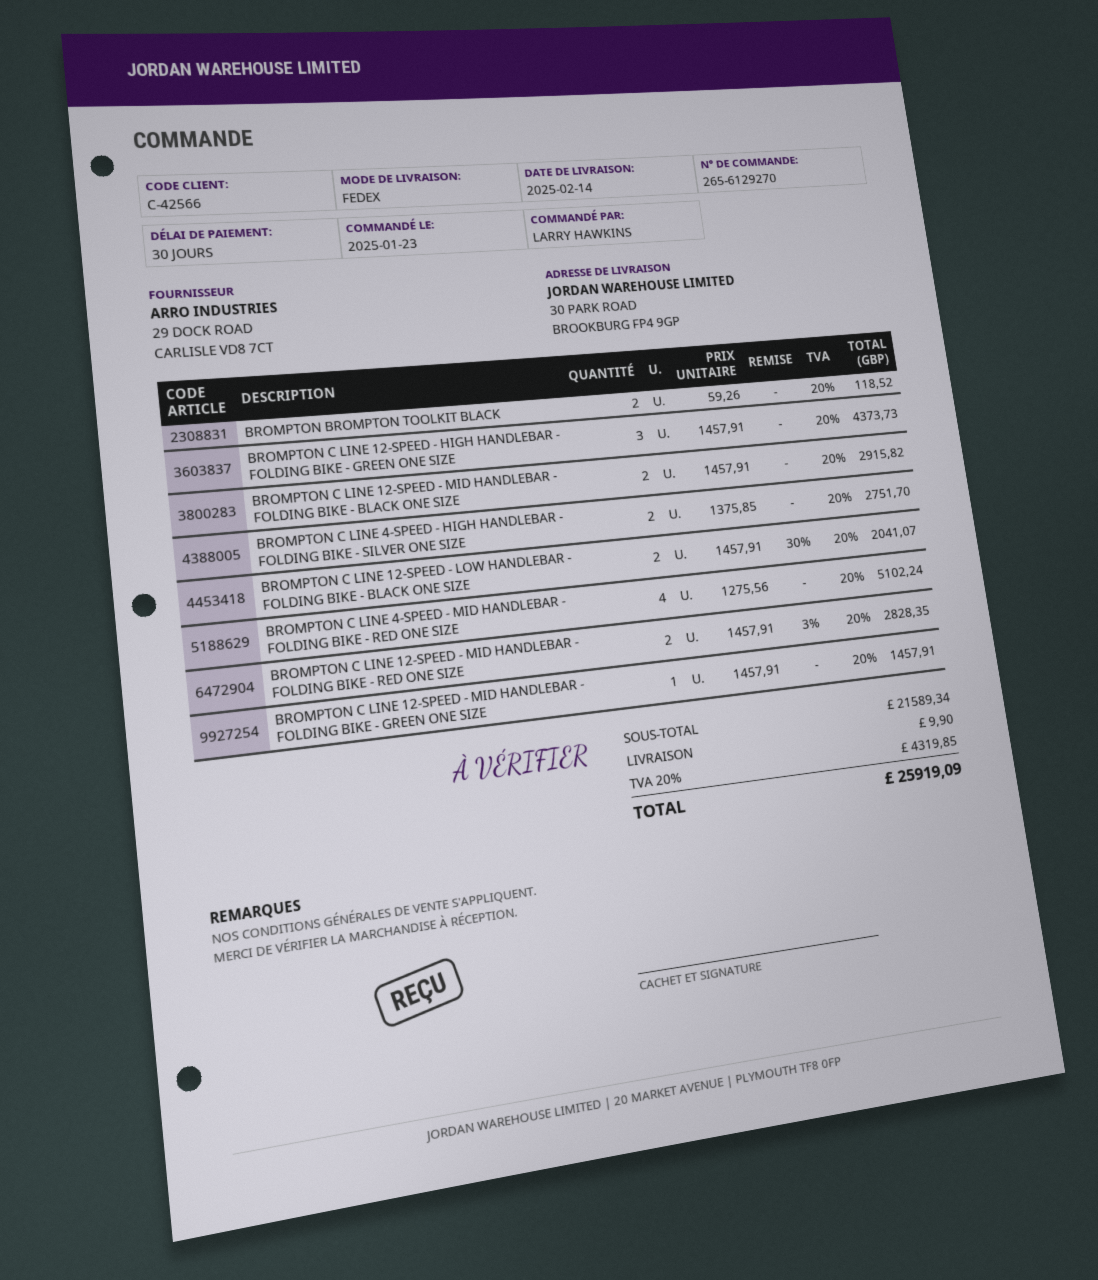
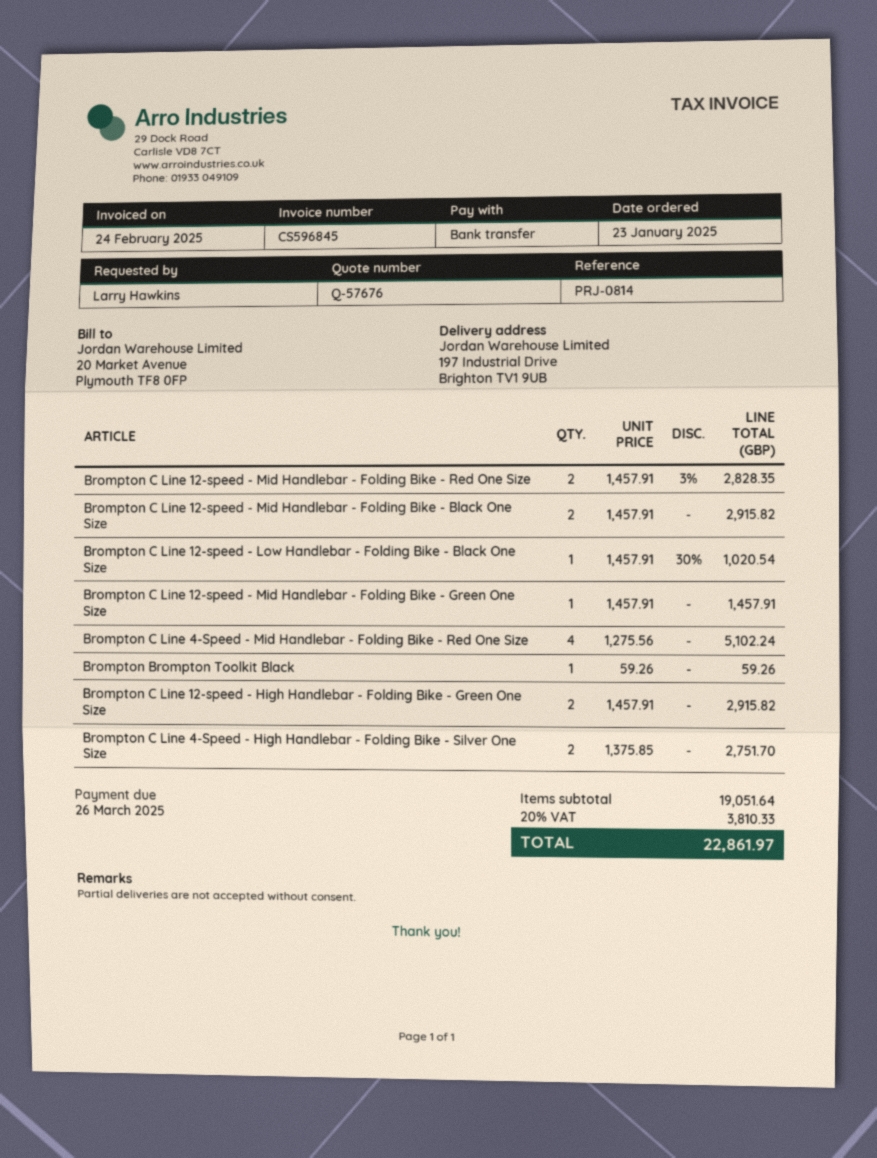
ship to: 30 PARK ROAD, BROOKBURG FP4 9GP -> 197 Industrial Drive, Brighton TV1 9UB
BROMPTON BROMPTON TOOLKIT BLACK: 2 x 59.26 = 118.52 -> 1 x 59.26 = 59.26
BROMPTON C LINE 12-SPEED - HIGH HANDLEBAR - FOLDING BIKE - GREEN ONE SIZE: 3 x 1457.91 = 4373.73 -> 2 x 1457.91 = 2915.82
BROMPTON C LINE 12-SPEED - LOW HANDLEBAR - FOLDING BIKE - BLACK ONE SIZE: 2 x 1457.91 - 30% = 2041.07 -> 1 x 1457.91 - 30% = 1020.54
subtotal: 21589.34 -> 19051.64
shipping: 9.90 -> none
tax: 20% = 4319.85 -> 20% = 3810.33
total: 25919.09 -> 22861.97

